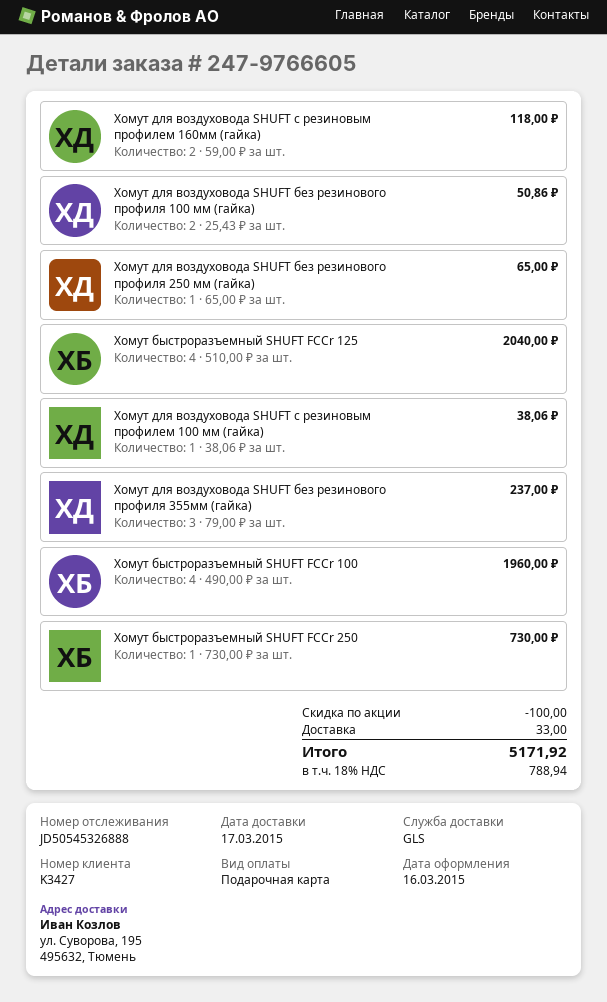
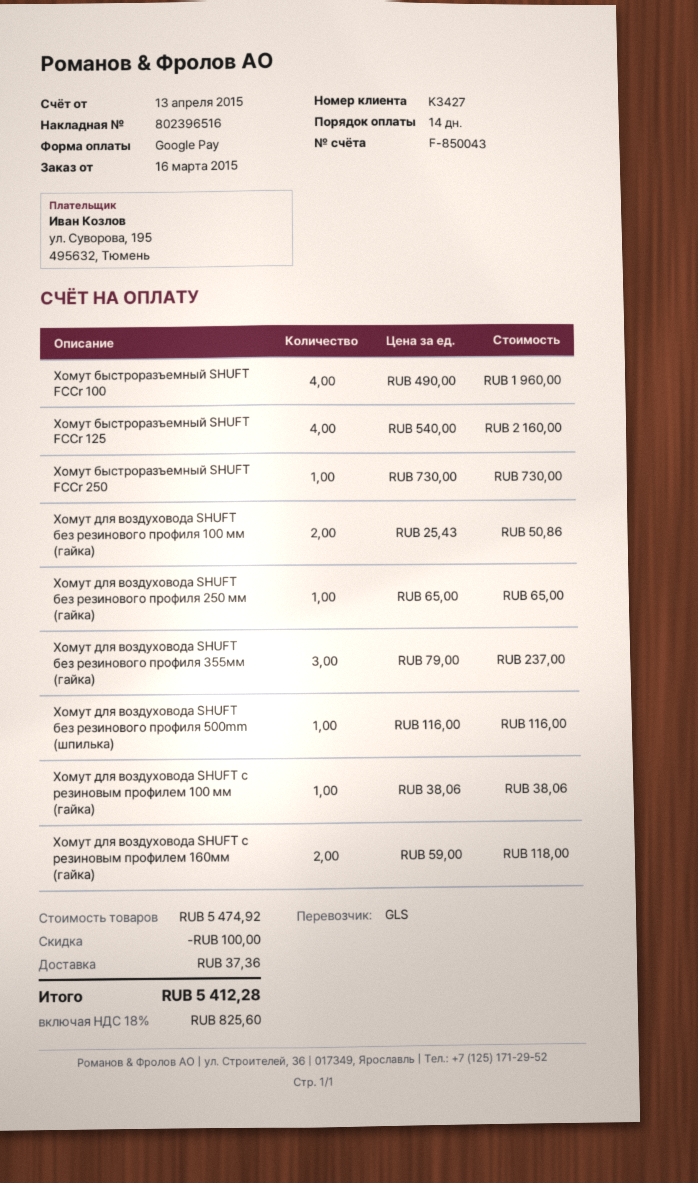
payment method: gift card -> Google Pay
Хомут быстроразъемный SHUFT FCCr 125: 4 x 510.00 = 2040.00 -> 4 x 540.00 = 2160.00
Хомут для воздуховода SHUFT без резинового профиля 500mm (шпилька): none -> 1 x 116.00 = 116.00
shipping: 33.00 -> 37.36
tax: 18% = 788.94 -> 18% = 825.60
total: 5171.92 -> 5412.28

